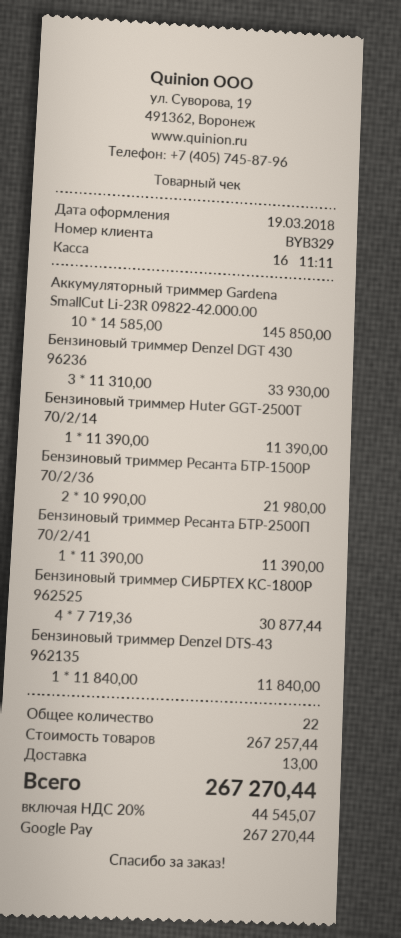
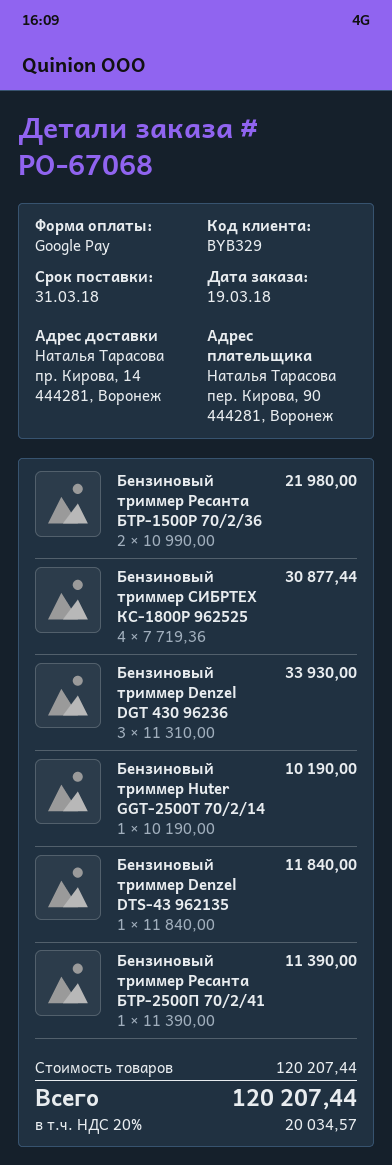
Аккумуляторный триммер Gardena SmallCut Li-23R 09822-42.000.00: 10 x 14585.00 = 145850.00 -> none
Бензиновый триммер Huter GGT-2500Т 70/2/14: 1 x 11390.00 = 11390.00 -> 1 x 10190.00 = 10190.00
subtotal: 267257.44 -> 120207.44
shipping: 13.00 -> none
tax: 20% = 44545.07 -> 20% = 20034.57
total: 267270.44 -> 120207.44

